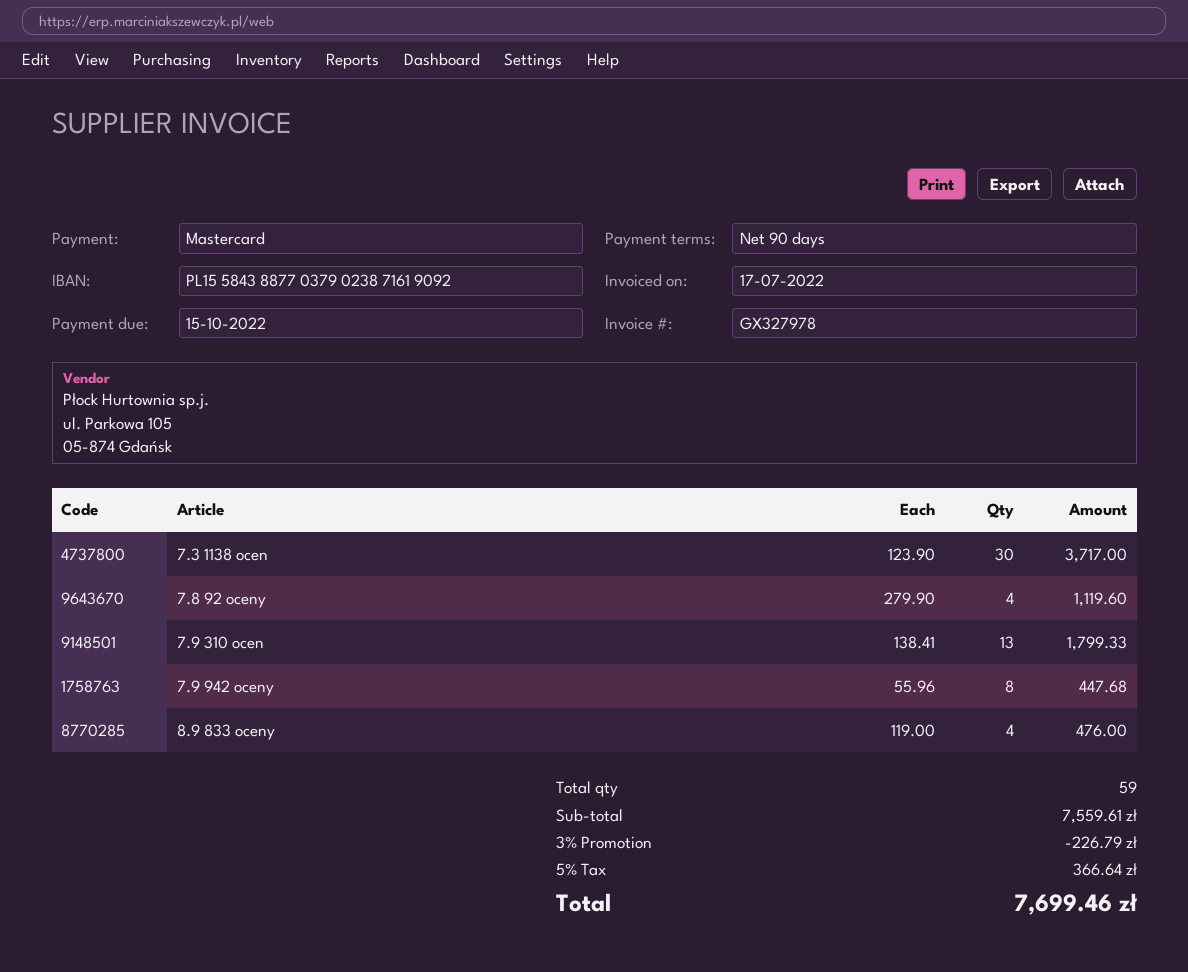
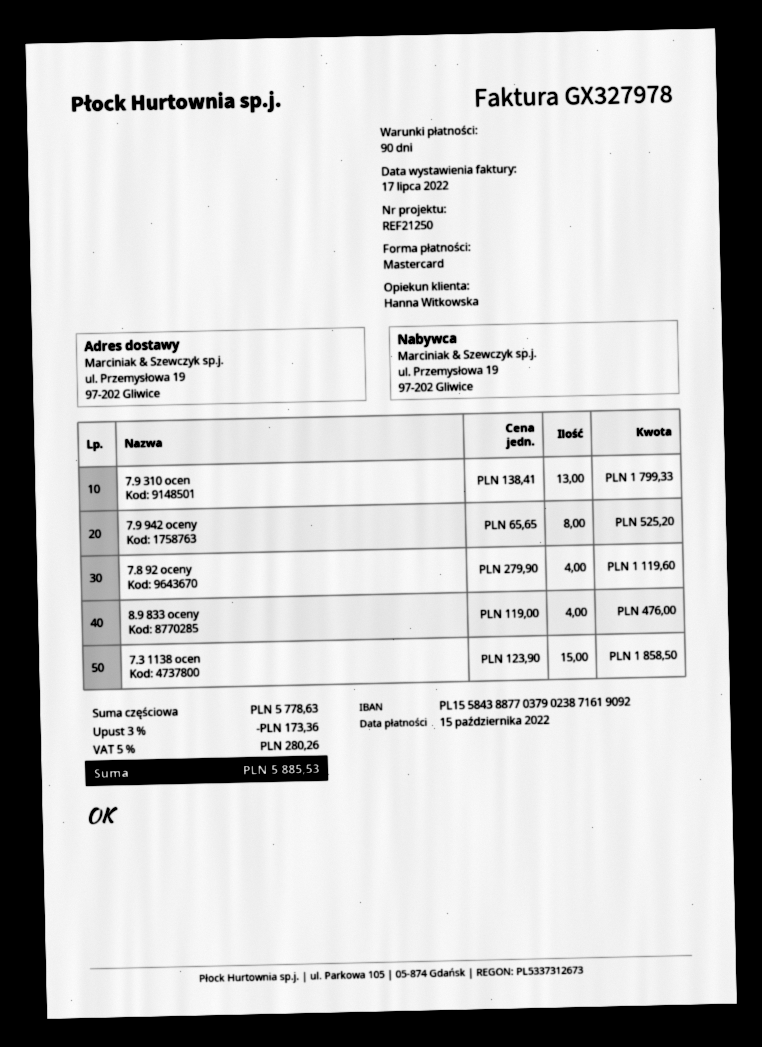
7.3 1138 ocen: 30 x 123.90 = 3717.00 -> 15 x 123.90 = 1858.50
7.9 942 oceny: 8 x 55.96 = 447.68 -> 8 x 65.65 = 525.20
subtotal: 7559.61 -> 5778.63
discount: 3% = 226.79 -> 3% = 173.36
tax: 5% = 366.64 -> 5% = 280.26
total: 7699.46 -> 5885.53

